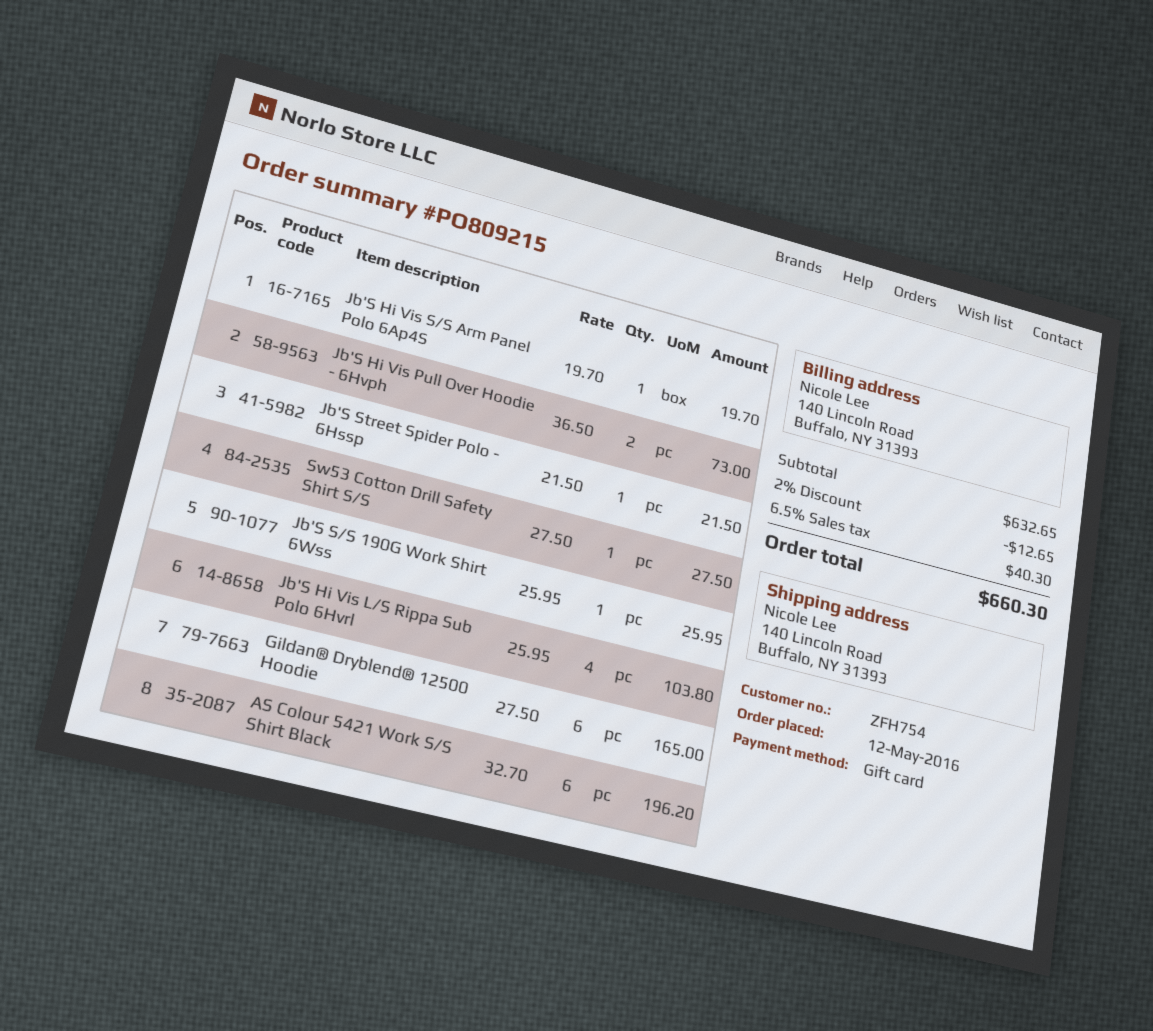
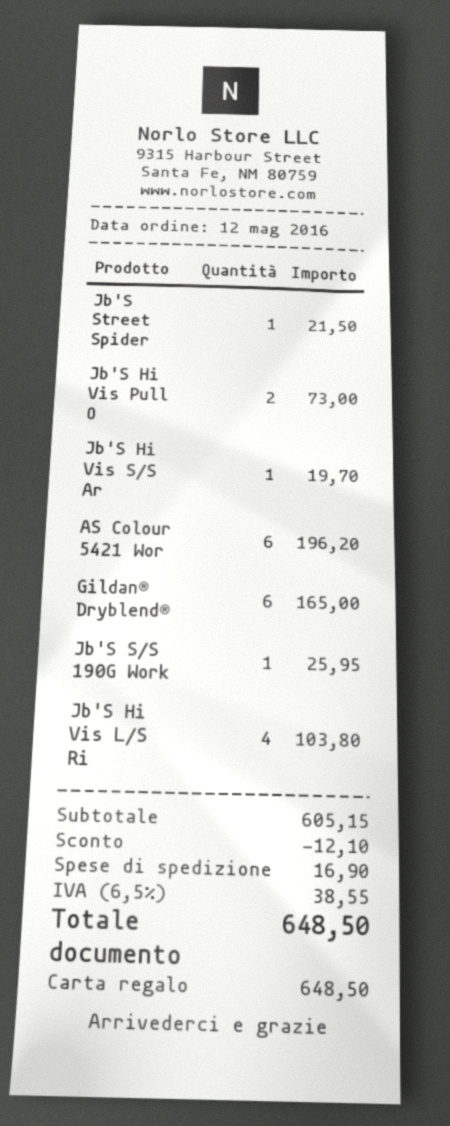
Sw53 Cotton Drill Safety Shirt S/S: 1 for 27.50 -> none
subtotal: 632.65 -> 605.15
discount: 12.65 -> 12.10
shipping: none -> 16.90
tax: 6.5% = 40.30 -> 6.5% = 38.55
total: 660.30 -> 648.50

